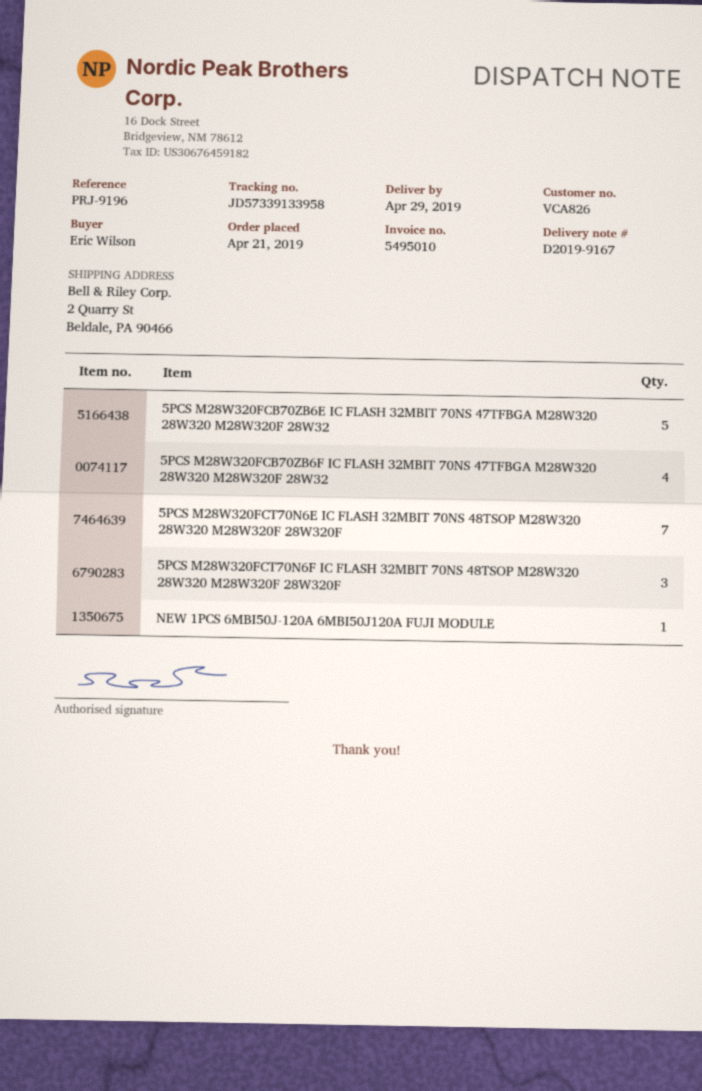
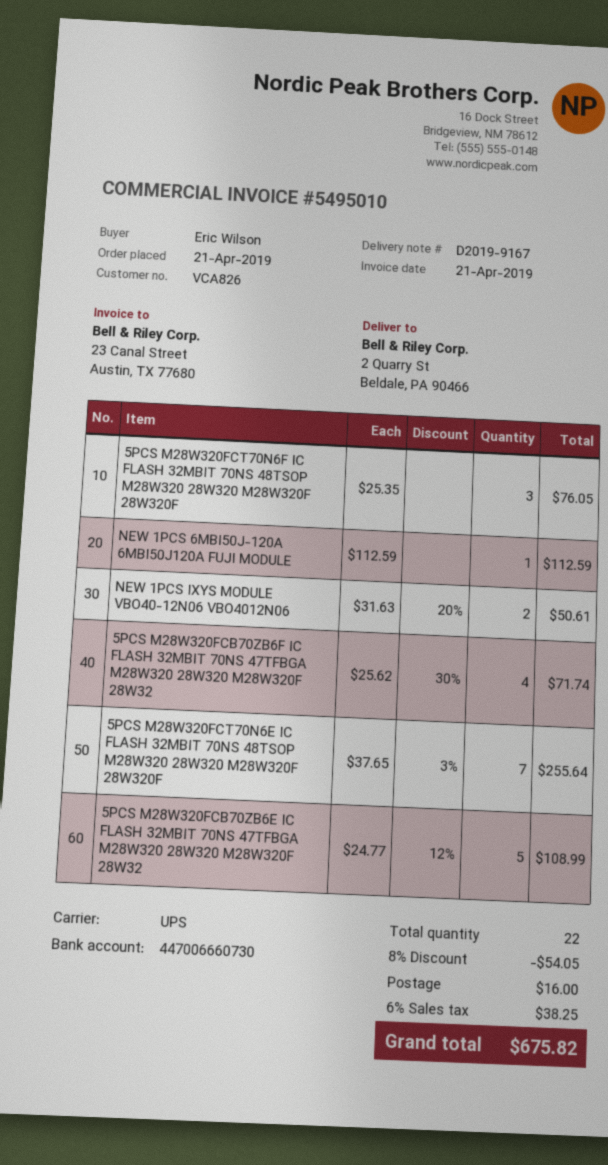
NEW 1PCS IXYS MODULE VBO40-12N06 VBO4012N06: none -> 2

